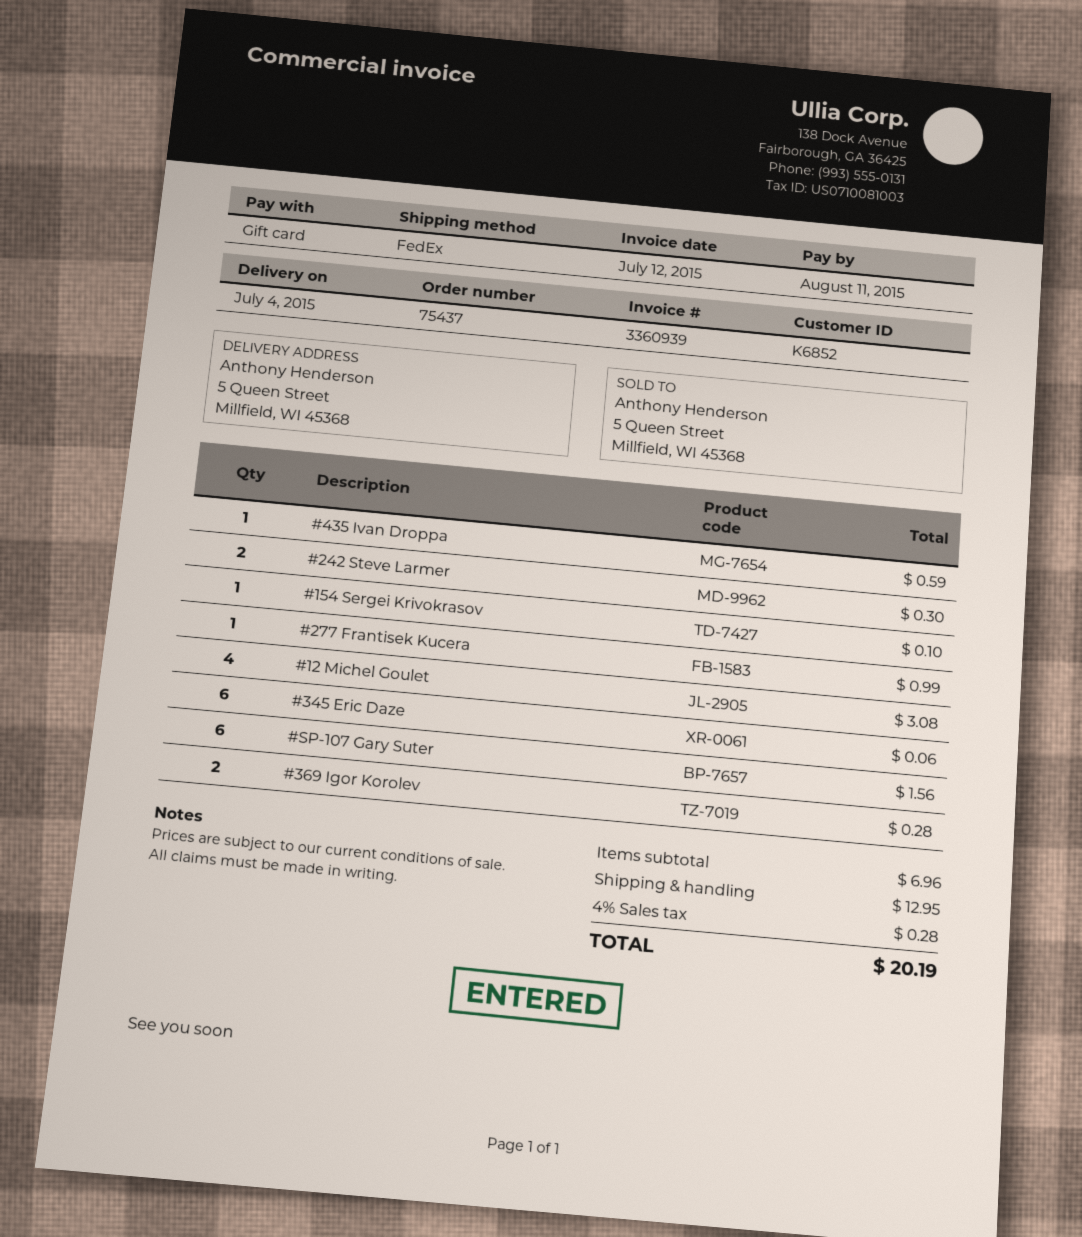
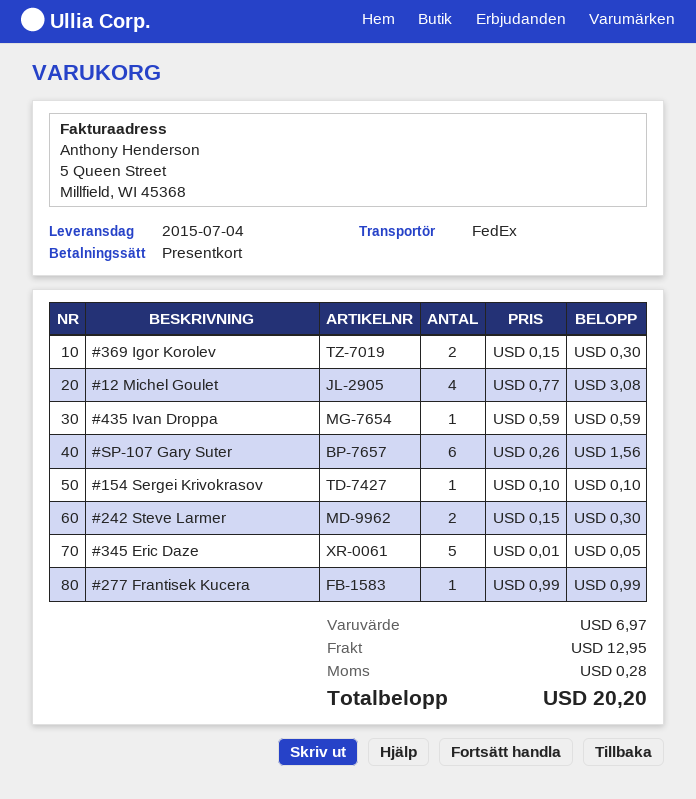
#345 Eric Daze: 6 for 0.06 -> 5 for 0.05
#369 Igor Korolev: 2 for 0.28 -> 2 for 0.30
subtotal: 6.96 -> 6.97
total: 20.19 -> 20.20

